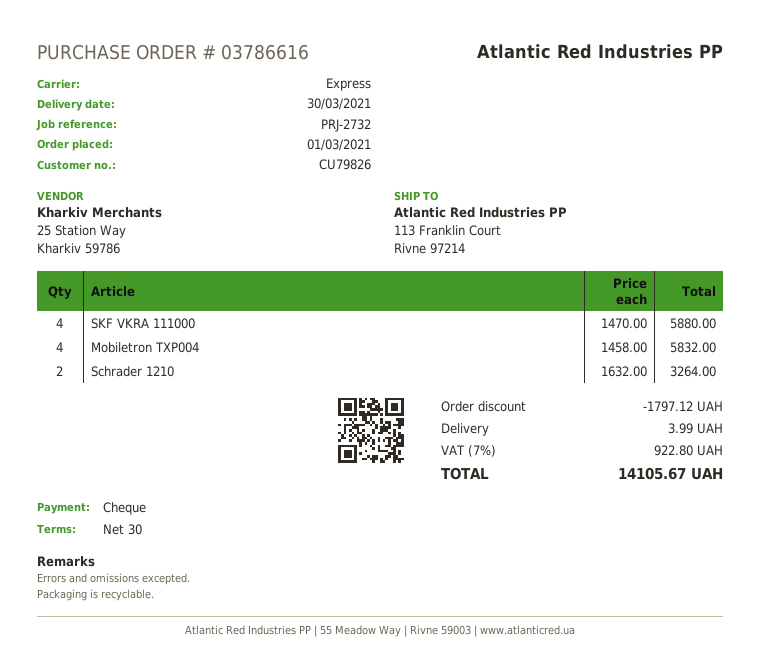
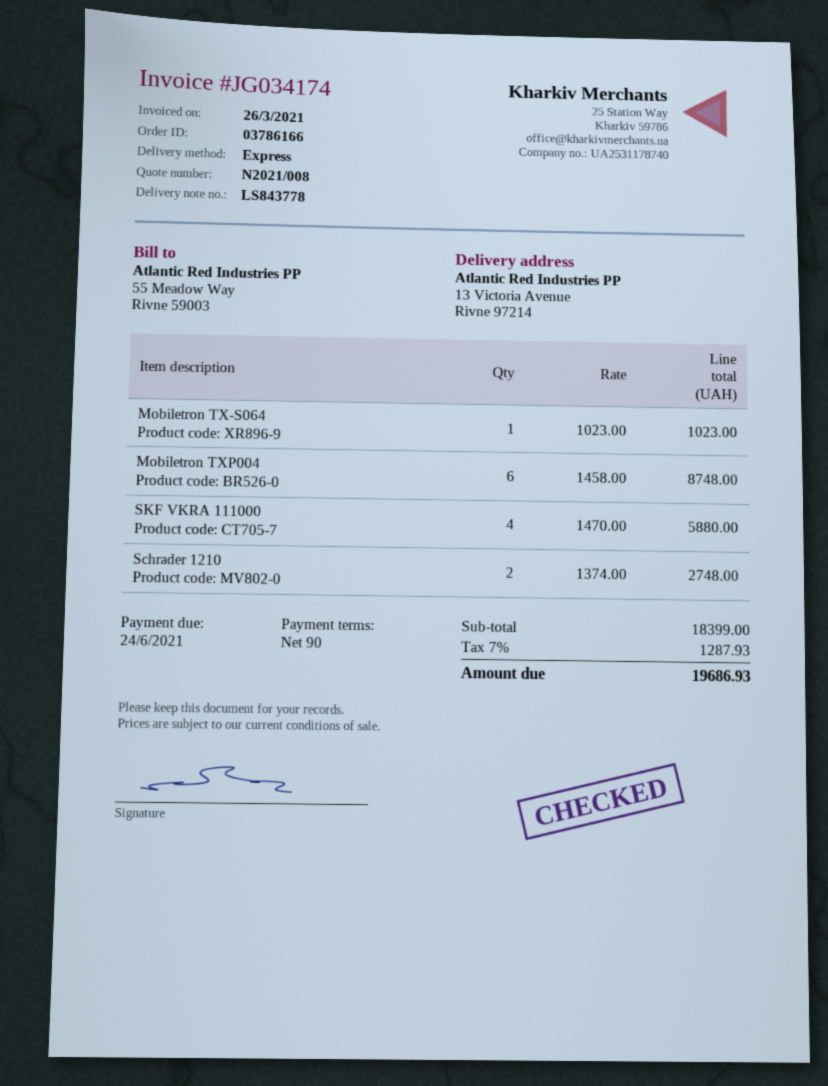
order number: 03786616 -> 03786166
payment terms: 30 days -> 90 days
ship to: 113 Franklin Court, Rivne 97214 -> 13 Victoria Avenue, Rivne 97214
Mobiletron TXP004: 4 x 1458.00 = 5832.00 -> 6 x 1458.00 = 8748.00
Schrader 1210: 2 x 1632.00 = 3264.00 -> 2 x 1374.00 = 2748.00
Mobiletron TX-S064: none -> 1 x 1023.00 = 1023.00
discount: 1797.12 -> none
shipping: 3.99 -> none
tax: 7% = 922.80 -> 7% = 1287.93
total: 14105.67 -> 19686.93

